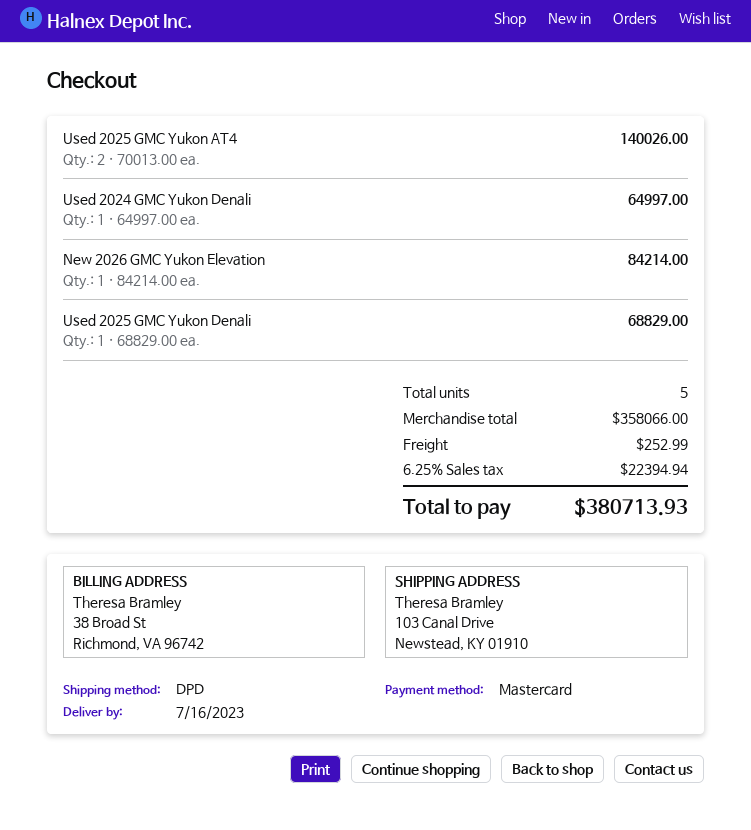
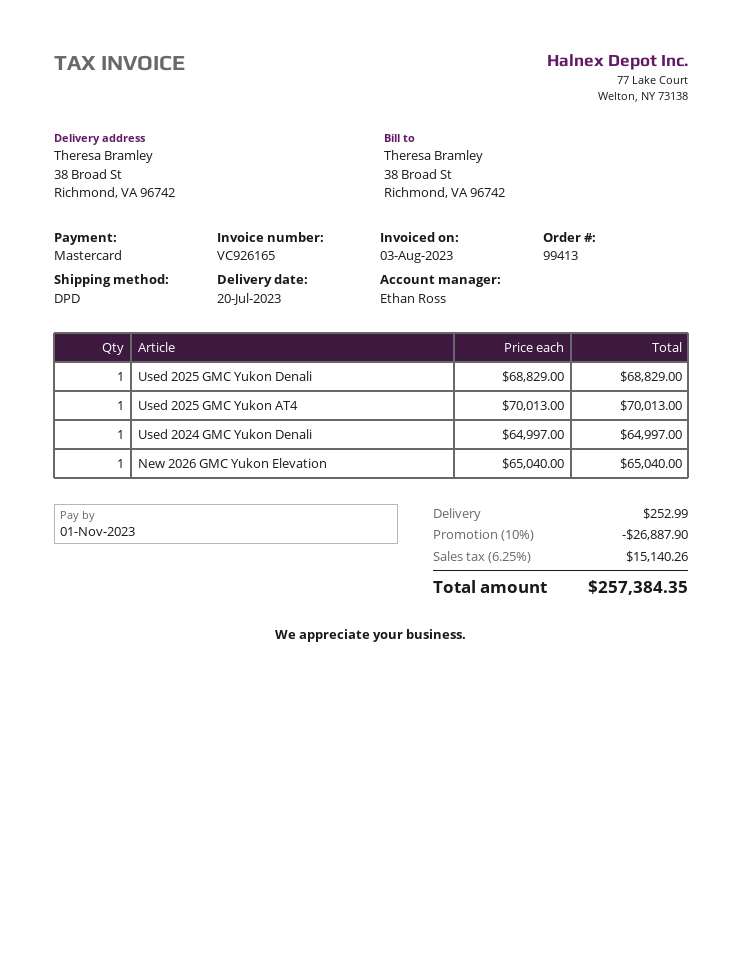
delivery date: 2023-07-16 -> 2023-07-20
ship to: 103 Canal Drive, Newstead, KY 01910 -> 38 Broad St, Richmond, VA 96742
Used 2025 GMC Yukon AT4: 2 x 70013.00 = 140026.00 -> 1 x 70013.00 = 70013.00
New 2026 GMC Yukon Elevation: 1 x 84214.00 = 84214.00 -> 1 x 65040.00 = 65040.00
discount: none -> 10% = 26887.90
tax: 6.25% = 22394.94 -> 6.25% = 15140.26
total: 380713.93 -> 257384.35

